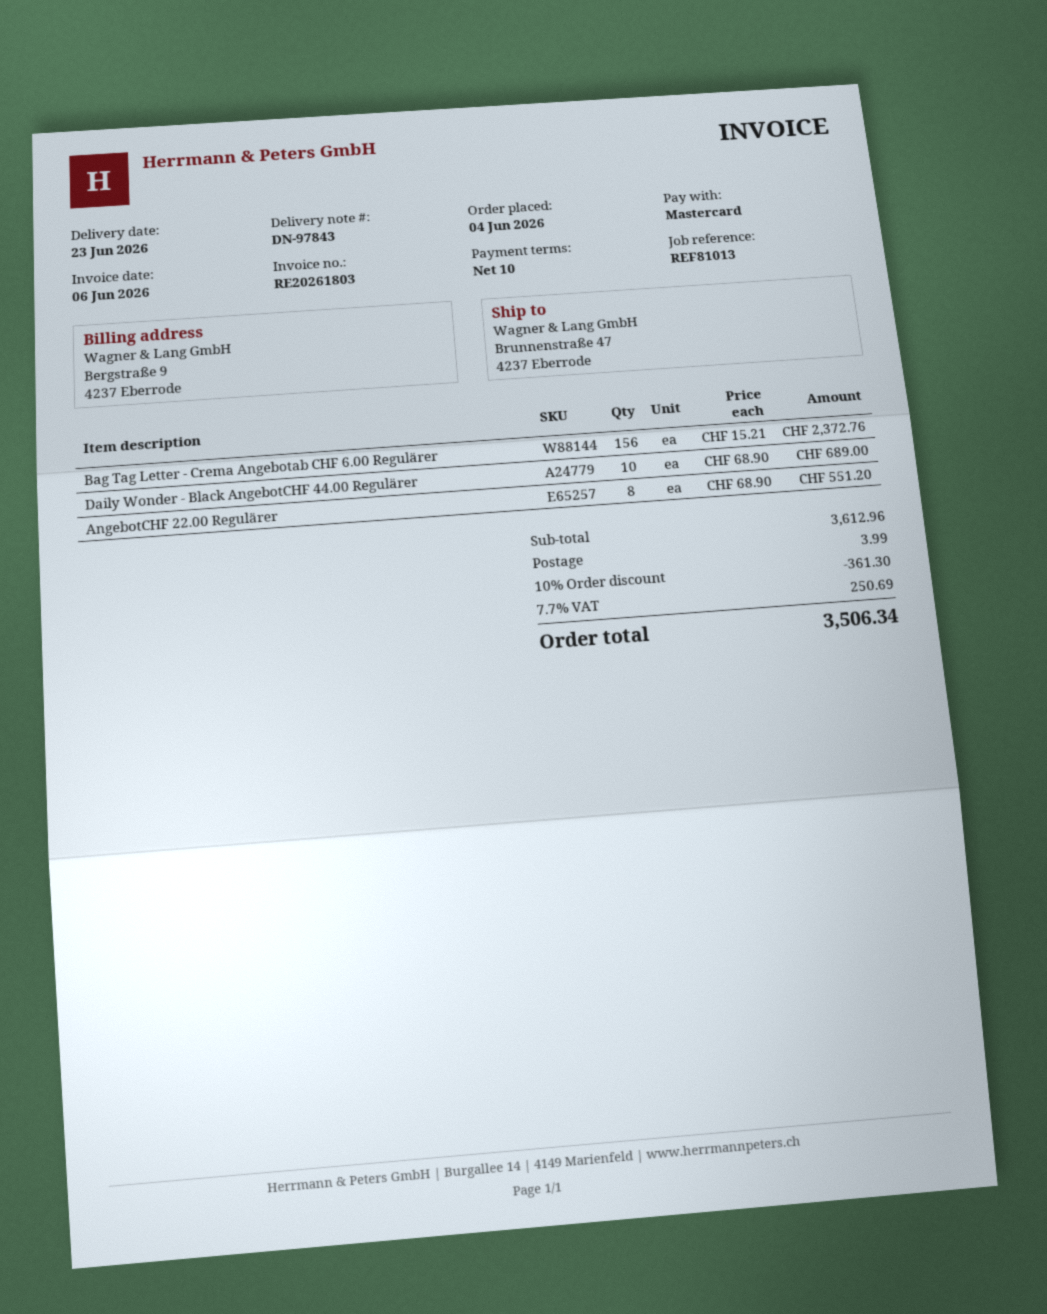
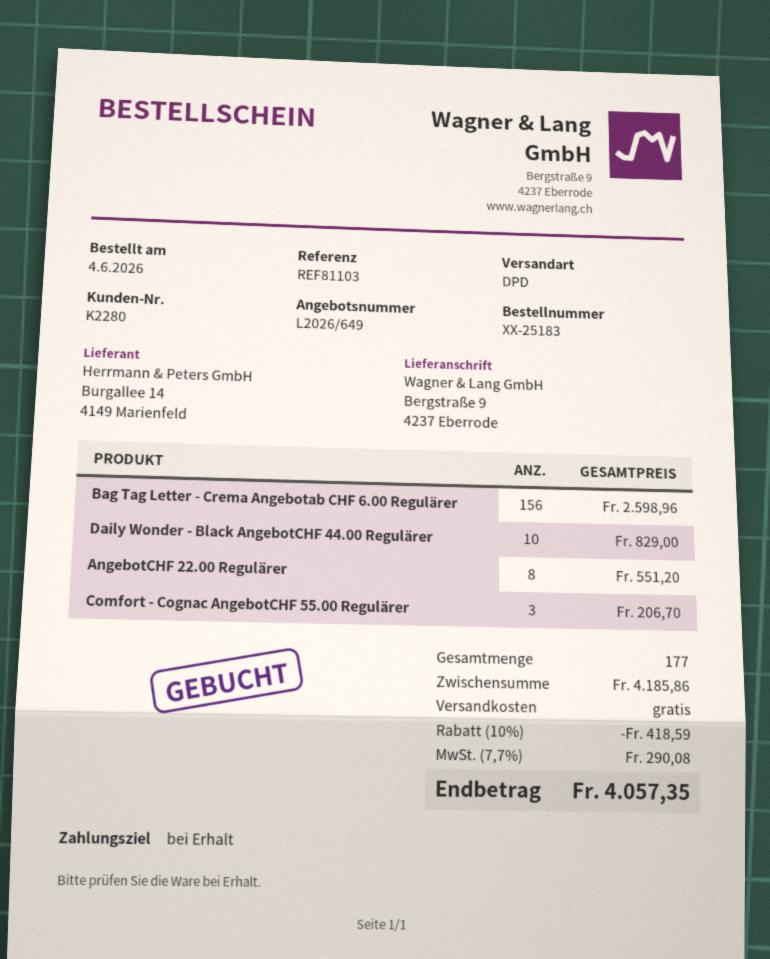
payment terms: 10 days -> on receipt
reference: REF81013 -> REF81103
ship to: Brunnenstraße 47, 4237 Eberrode -> Bergstraße 9, 4237 Eberrode
Bag Tag Letter - Crema Angebotab CHF 6.00 Regulärer: 156 for 2372.76 -> 156 for 2598.96
Daily Wonder - Black AngebotCHF 44.00 Regulärer: 10 for 689.00 -> 10 for 829.00
Comfort - Cognac AngebotCHF 55.00 Regulärer: none -> 3 for 206.70
subtotal: 3612.96 -> 4185.86
discount: 10% = 361.30 -> 10% = 418.59
shipping: 3.99 -> 0.00
tax: 7.7% = 250.69 -> 7.7% = 290.08
total: 3506.34 -> 4057.35

